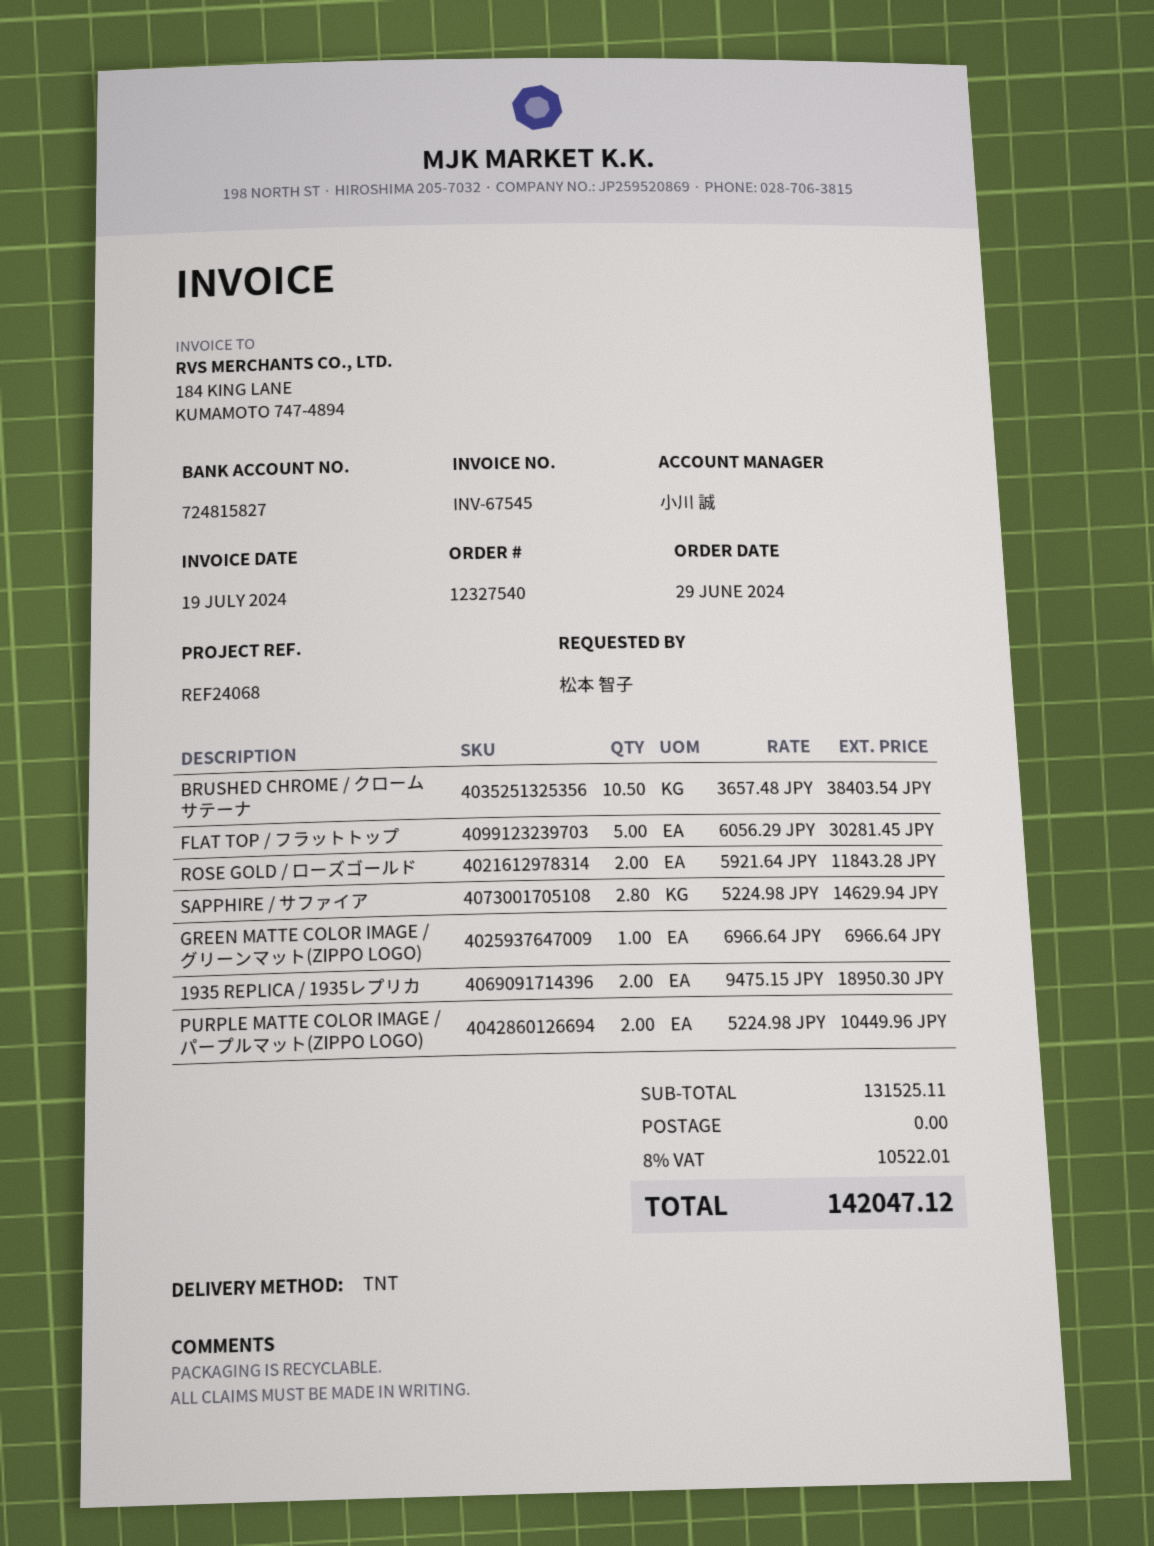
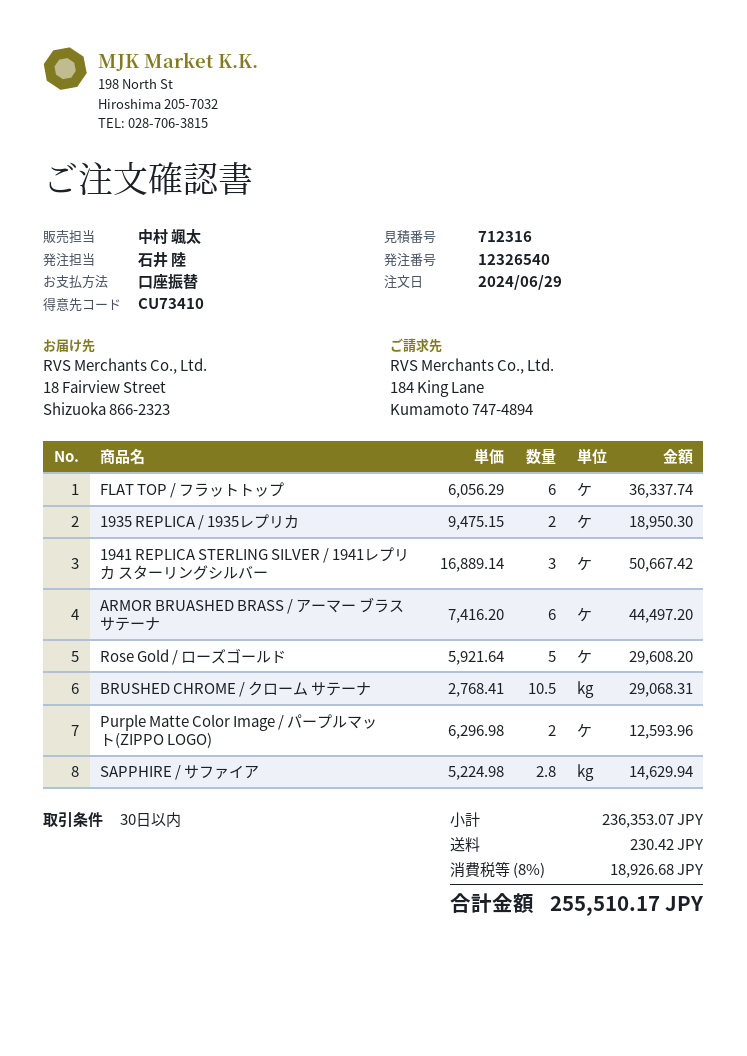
order number: 12327540 -> 12326540
ordered by: 松本 智子 -> 石井 陸
sales rep: 小川 誠 -> 中村 颯太
BRUSHED CHROME / クローム サテーナ: 10.5 x 3657.48 = 38403.54 -> 10.5 x 2768.41 = 29068.31
FLAT TOP / フラットトップ: 5 x 6056.29 = 30281.45 -> 6 x 6056.29 = 36337.74
ROSE GOLD / ローズゴールド: 2 x 5921.64 = 11843.28 -> 5 x 5921.64 = 29608.20
GREEN MATTE COLOR IMAGE / グリーンマット(ZIPPO LOGO): 1 x 6966.64 = 6966.64 -> none
PURPLE MATTE COLOR IMAGE / パープルマット(ZIPPO LOGO): 2 x 5224.98 = 10449.96 -> 2 x 6296.98 = 12593.96
1941 REPLICA STERLING SILVER / 1941レプリカ スターリングシルバー: none -> 3 x 16889.14 = 50667.42
ARMOR BRUASHED BRASS / アーマー ブラスサテーナ: none -> 6 x 7416.20 = 44497.20
subtotal: 131525.11 -> 236353.07
shipping: 0.00 -> 230.42
tax: 8% = 10522.01 -> 8% = 18926.68
total: 142047.12 -> 255510.17

